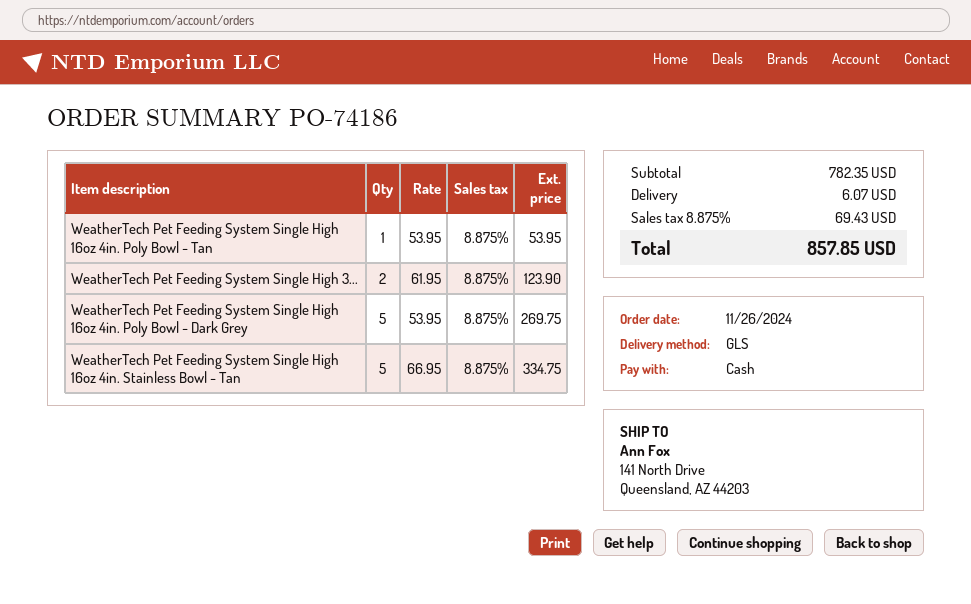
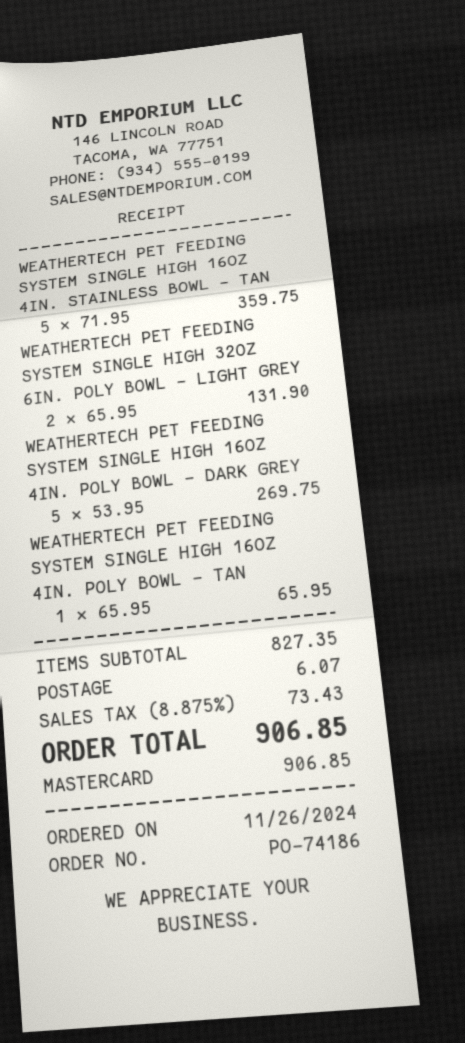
payment method: cash -> Mastercard
WeatherTech Pet Feeding System Single High 16oz 4in. Poly Bowl - Tan: 1 x 53.95 = 53.95 -> 1 x 65.95 = 65.95
WeatherTech Pet Feeding System Single High 3...: 2 x 61.95 = 123.90 -> 2 x 65.95 = 131.90
WeatherTech Pet Feeding System Single High 16oz 4in. Stainless Bowl - Tan: 5 x 66.95 = 334.75 -> 5 x 71.95 = 359.75
subtotal: 782.35 -> 827.35
tax: 8.875% = 69.43 -> 8.875% = 73.43
total: 857.85 -> 906.85

